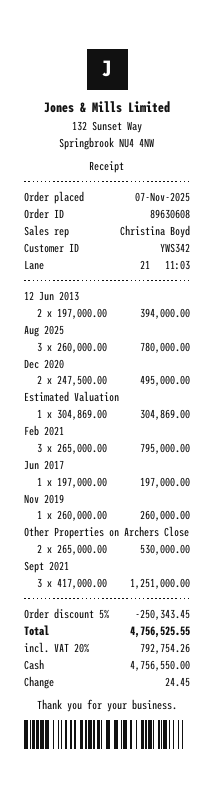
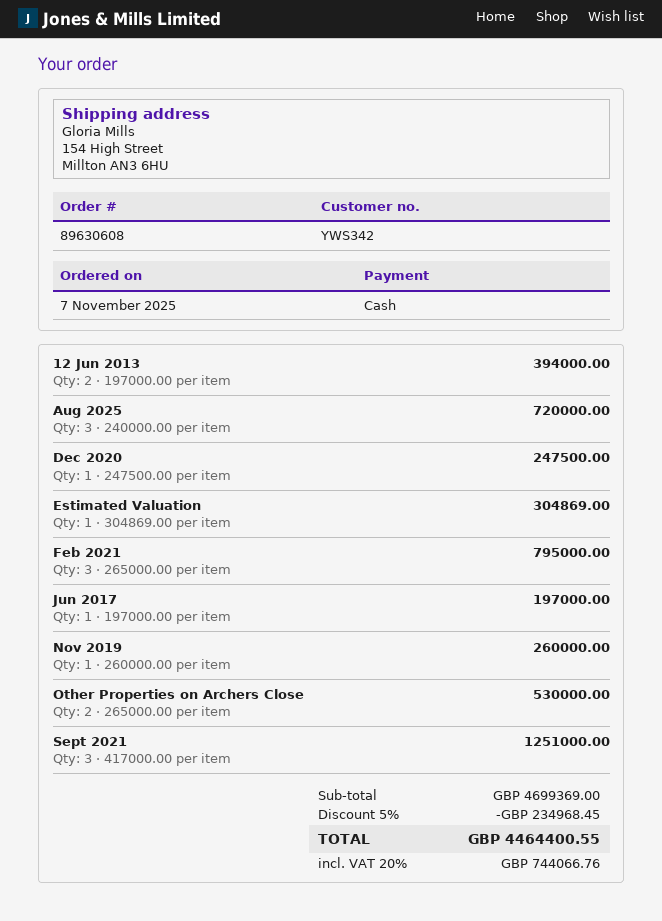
Aug 2025: 3 x 260000.00 = 780000.00 -> 3 x 240000.00 = 720000.00
Dec 2020: 2 x 247500.00 = 495000.00 -> 1 x 247500.00 = 247500.00
discount: 5% = 250343.45 -> 5% = 234968.45
tax: 20% = 792754.26 -> 20% = 744066.76
total: 4756525.55 -> 4464400.55

